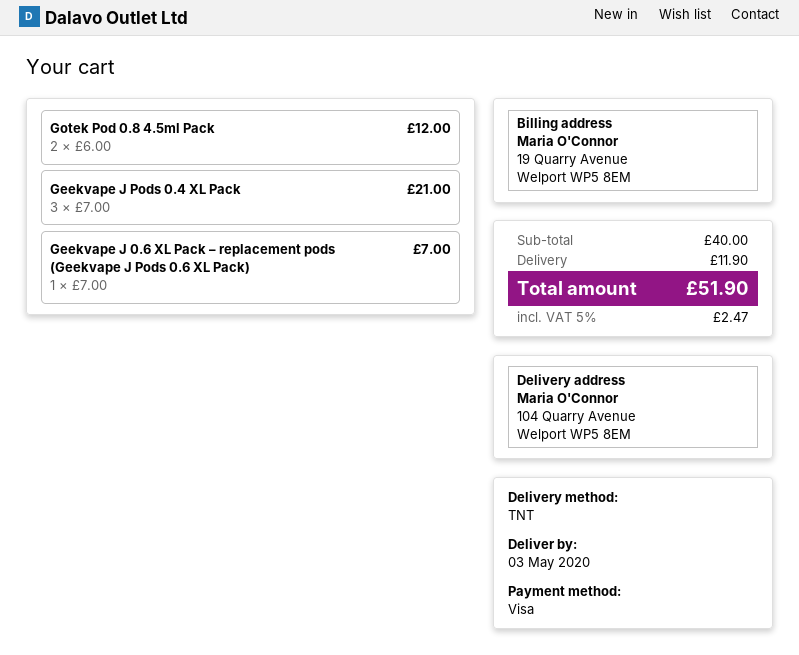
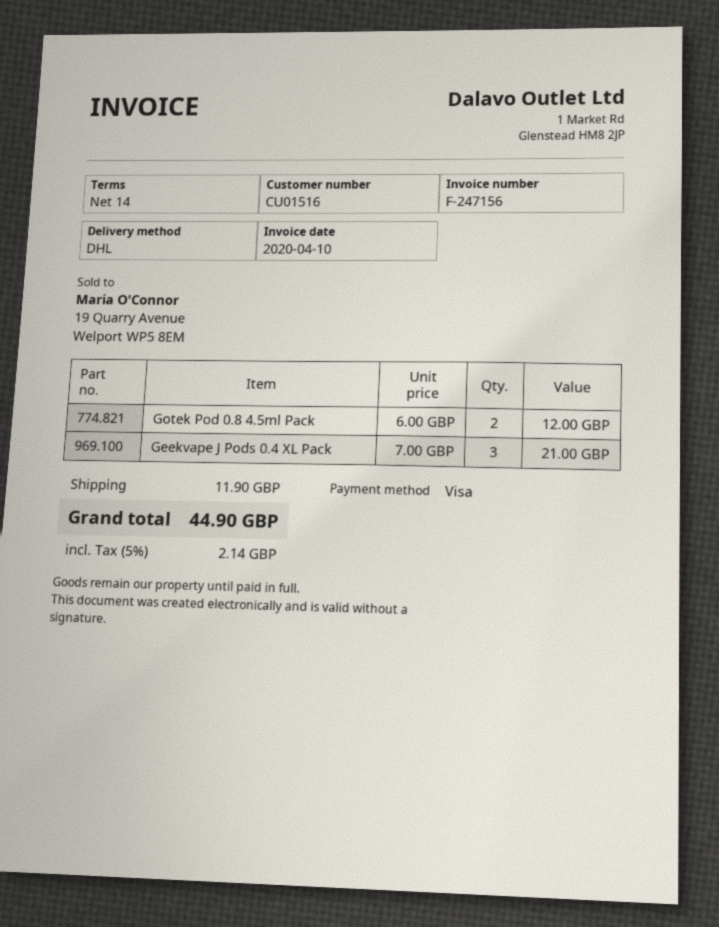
shipping method: TNT -> DHL
Geekvape J 0.6 XL Pack – replacement pods (Geekvape J Pods 0.6 XL Pack): 1 x 7.00 = 7.00 -> none
tax: 5% = 2.47 -> 5% = 2.14
total: 51.90 -> 44.90

